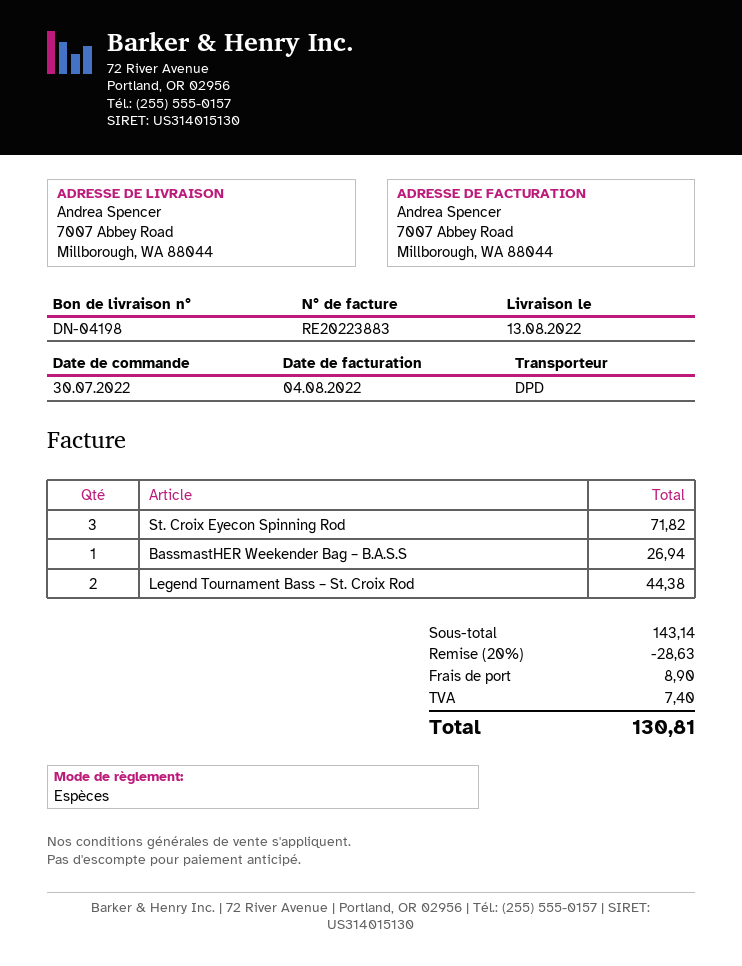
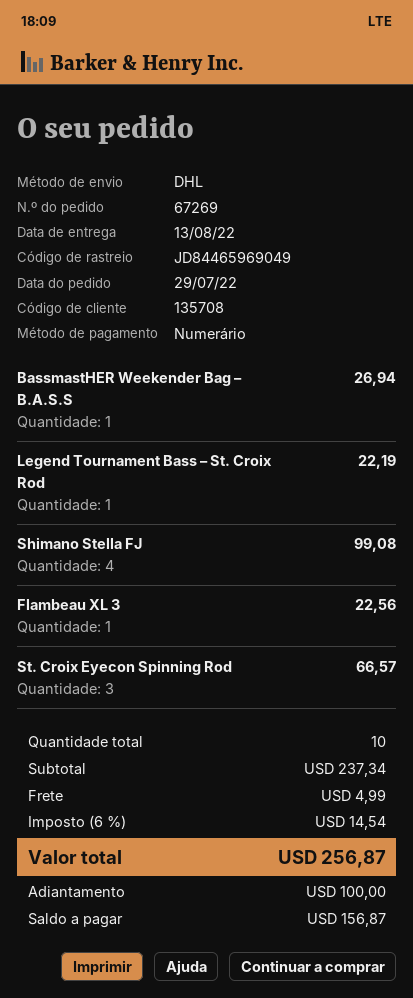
order date: 2022-07-30 -> 2022-07-29
shipping method: DPD -> DHL
St. Croix Eyecon Spinning Rod: 3 for 71.82 -> 3 for 66.57
Legend Tournament Bass – St. Croix Rod: 2 for 44.38 -> 1 for 22.19
Shimano Stella FJ: none -> 4 for 99.08
Flambeau XL 3: none -> 1 for 22.56
subtotal: 143.14 -> 237.34
discount: 20% = 28.63 -> none
shipping: 8.90 -> 4.99
tax: 7.40 -> 14.54
total: 130.81 -> 256.87

